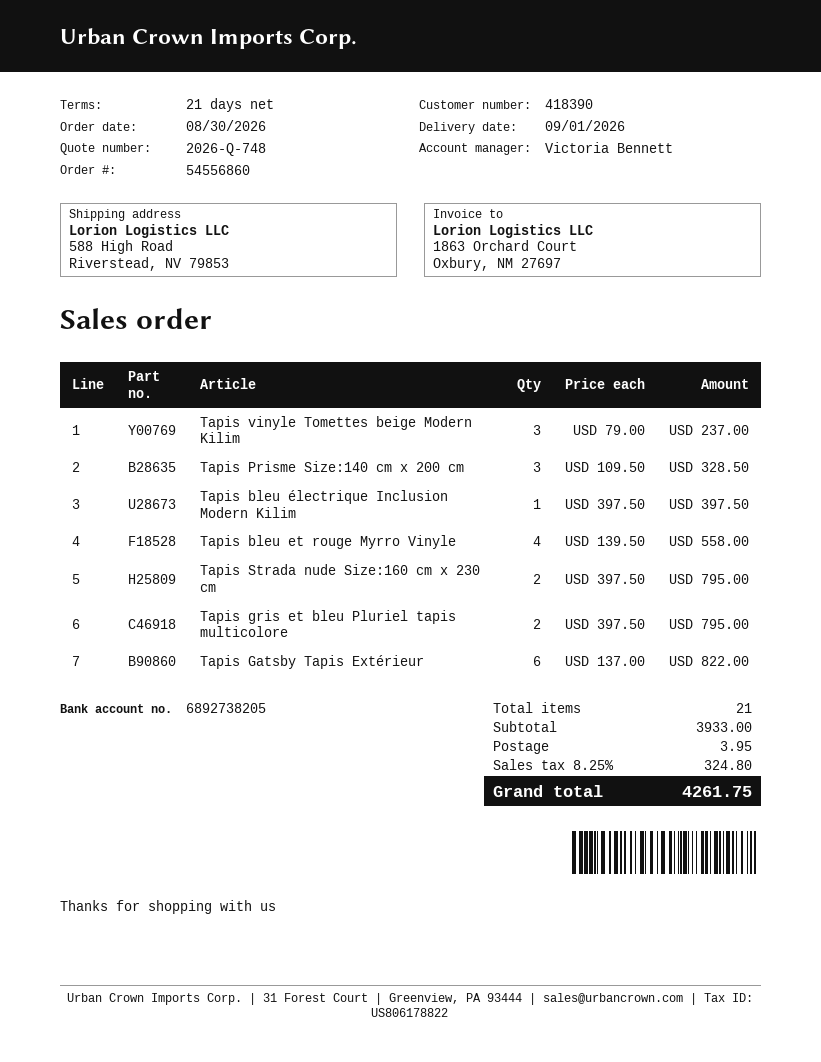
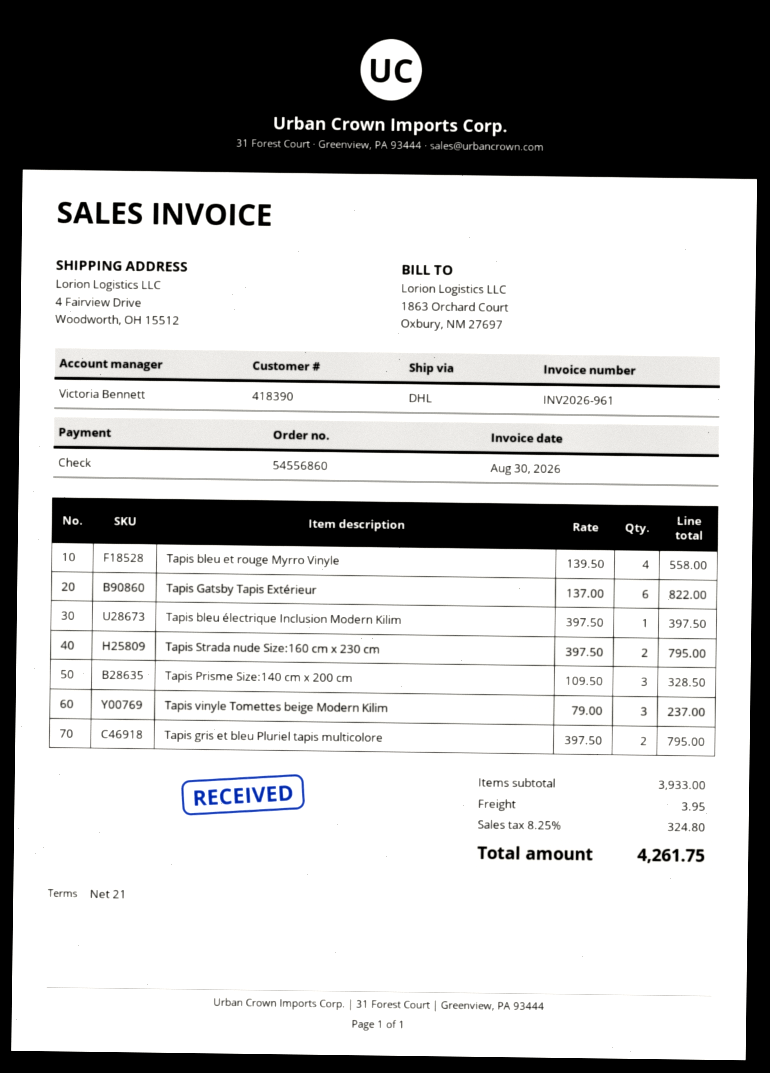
ship to: 588 High Road, Riverstead, NV 79853 -> 4 Fairview Drive, Woodworth, OH 15512

